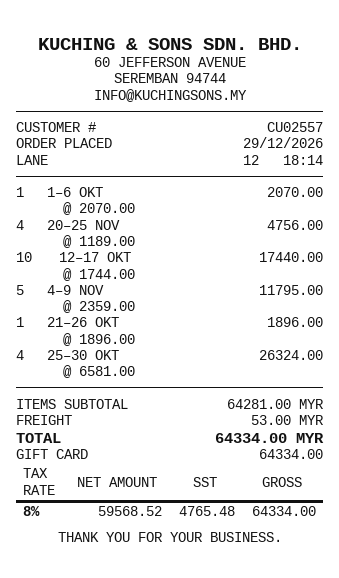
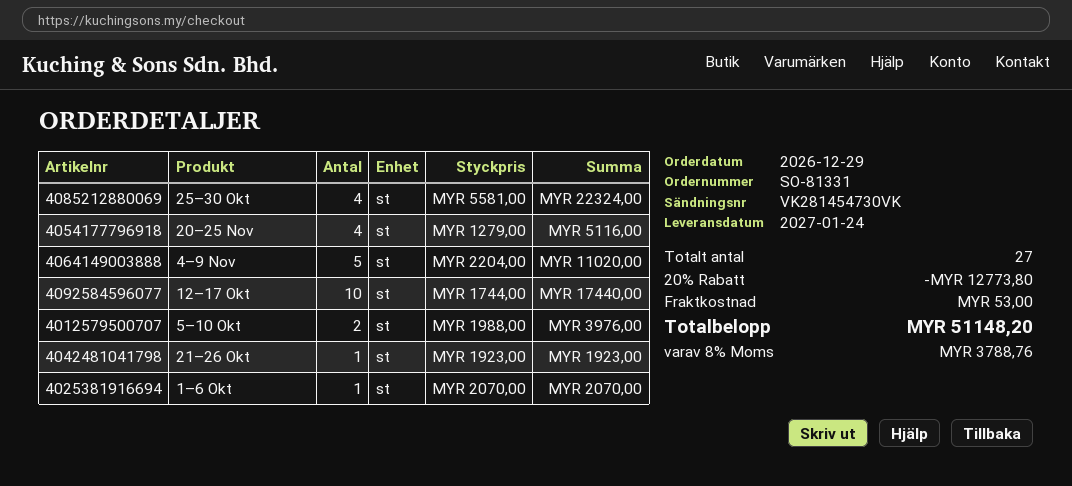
20–25 NOV: 4 x 1189.00 = 4756.00 -> 4 x 1279.00 = 5116.00
4–9 NOV: 5 x 2359.00 = 11795.00 -> 5 x 2204.00 = 11020.00
21–26 OKT: 1 x 1896.00 = 1896.00 -> 1 x 1923.00 = 1923.00
25–30 OKT: 4 x 6581.00 = 26324.00 -> 4 x 5581.00 = 22324.00
5–10 Okt: none -> 2 x 1988.00 = 3976.00
discount: none -> 20% = 12773.80
tax: 8% = 4765.48 -> 8% = 3788.76
total: 64334.00 -> 51148.20

